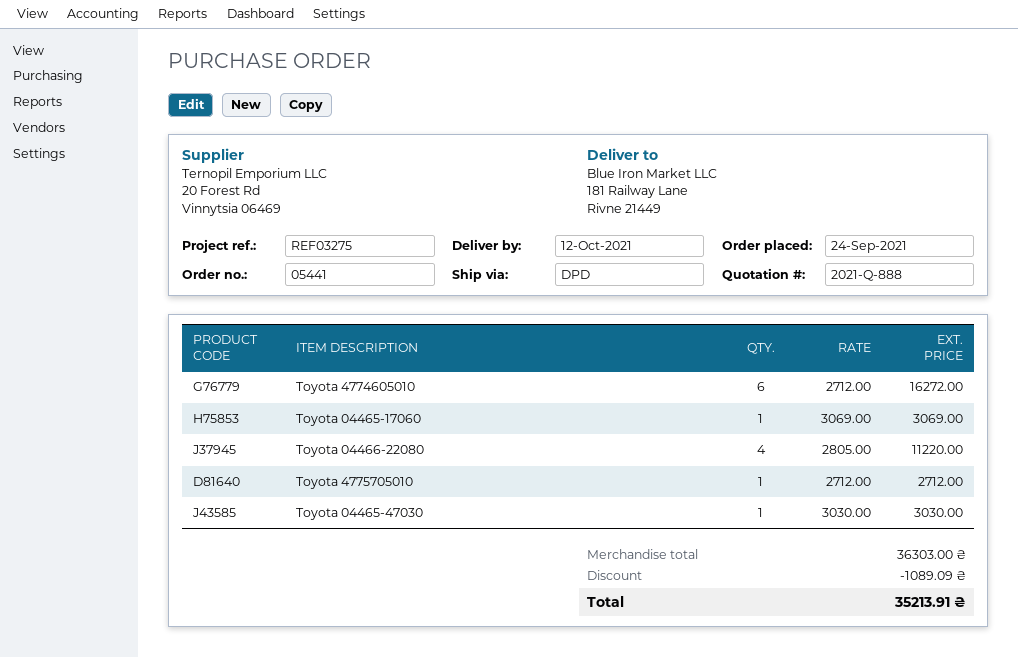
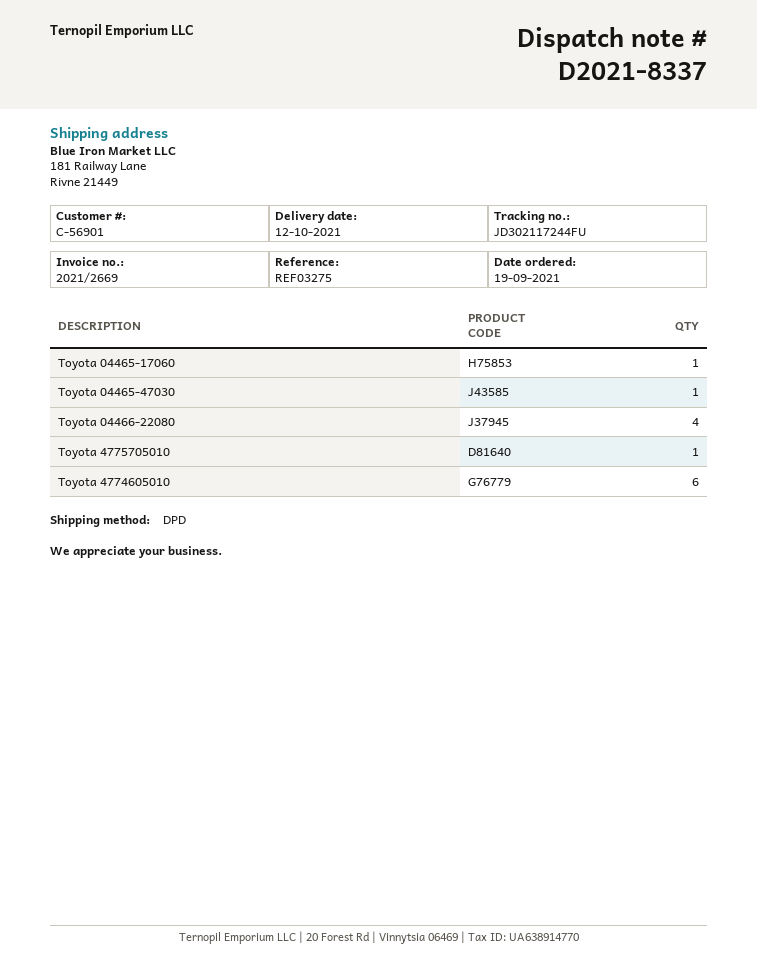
order date: 2021-09-24 -> 2021-09-19

